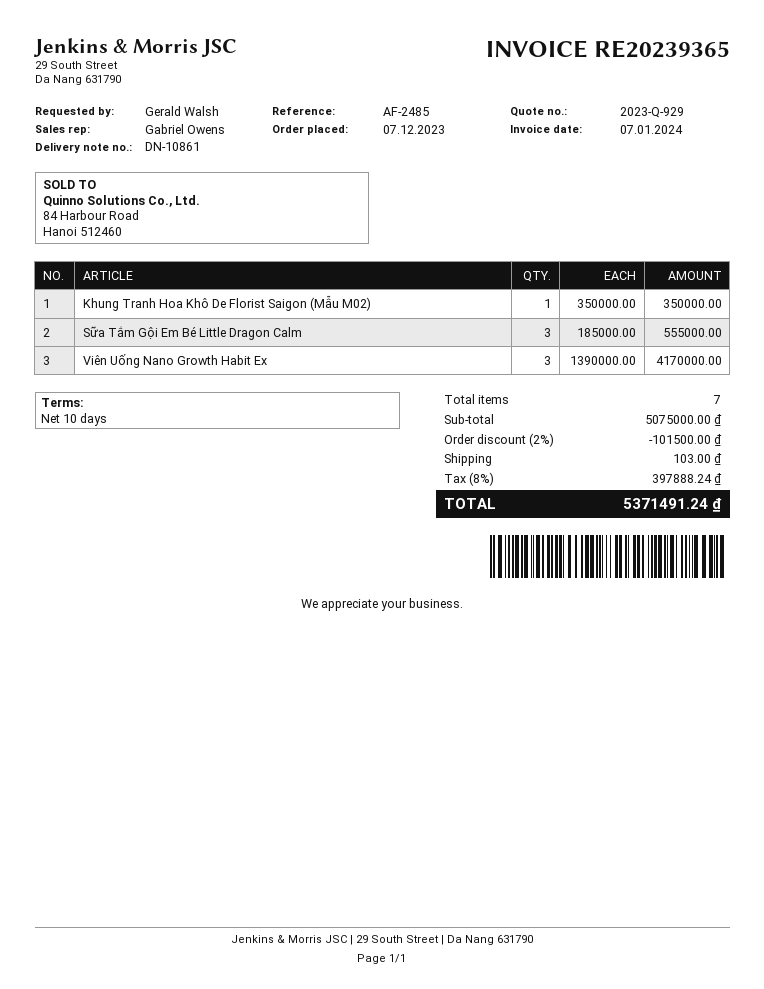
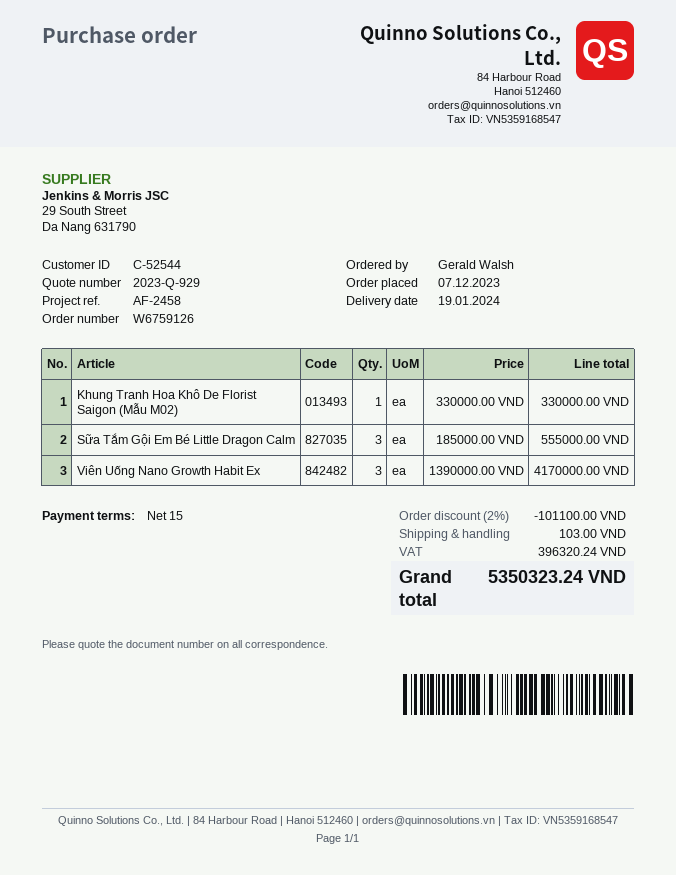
payment terms: 10 days -> 15 days
reference: AF-2485 -> AF-2458
Khung Tranh Hoa Khô De Florist Saigon (Mẫu M02): 1 x 350000.00 = 350000.00 -> 1 x 330000.00 = 330000.00
discount: 2% = 101500.00 -> 2% = 101100.00
tax: 397888.24 -> 396320.24
total: 5371491.24 -> 5350323.24

